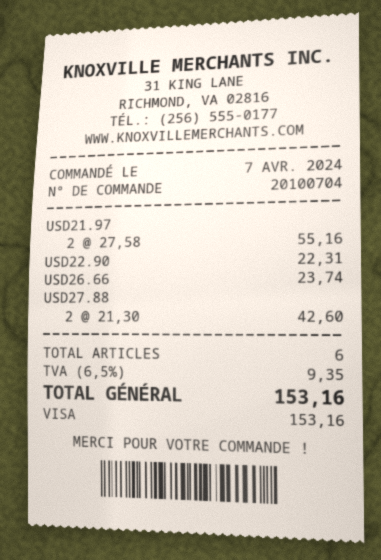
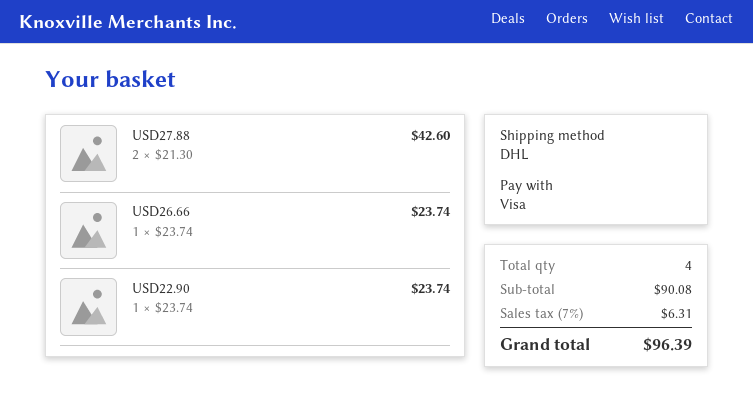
USD21.97: 2 x 27.58 = 55.16 -> none
USD22.90: 1 x 22.31 = 22.31 -> 1 x 23.74 = 23.74
total quantity: 6 -> 4
tax: 6.5% = 9.35 -> 7% = 6.31
total: 153.16 -> 96.39

